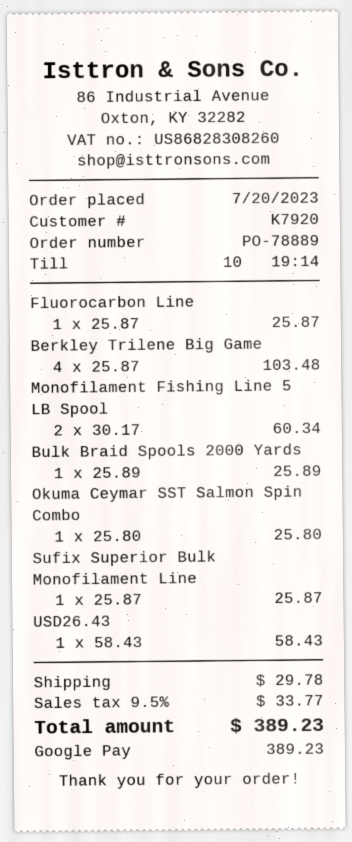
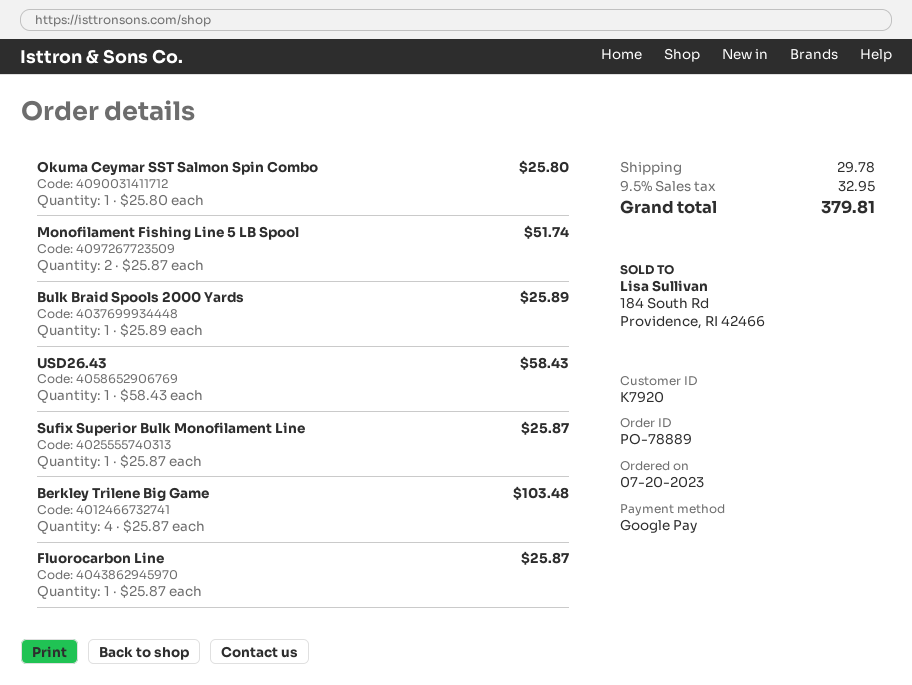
Monofilament Fishing Line 5 LB Spool: 2 x 30.17 = 60.34 -> 2 x 25.87 = 51.74
tax: 9.5% = 33.77 -> 9.5% = 32.95
total: 389.23 -> 379.81

